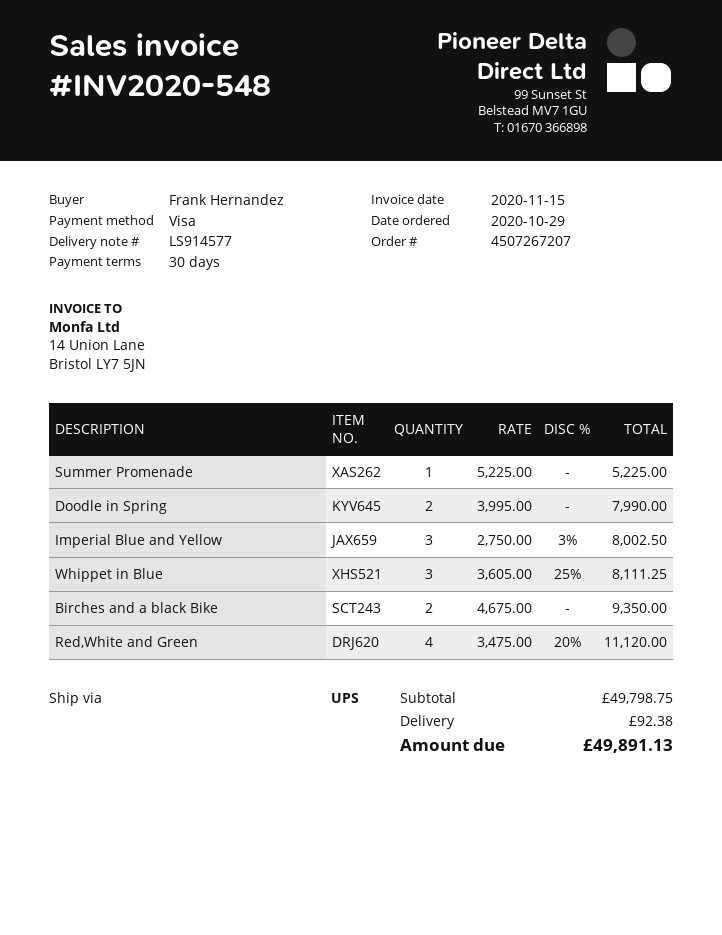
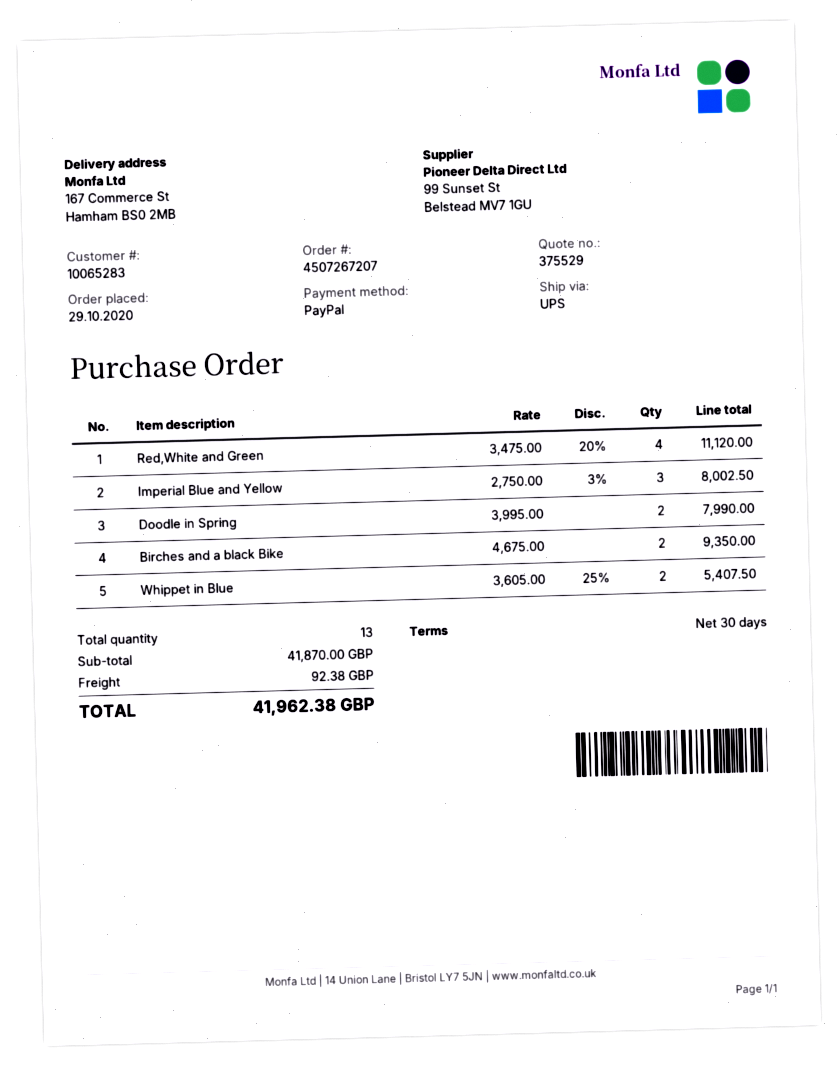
payment method: Visa -> PayPal
Summer Promenade: 1 x 5225.00 = 5225.00 -> none
Whippet in Blue: 3 x 3605.00 - 25% = 8111.25 -> 2 x 3605.00 - 25% = 5407.50
subtotal: 49798.75 -> 41870.00
total: 49891.13 -> 41962.38

